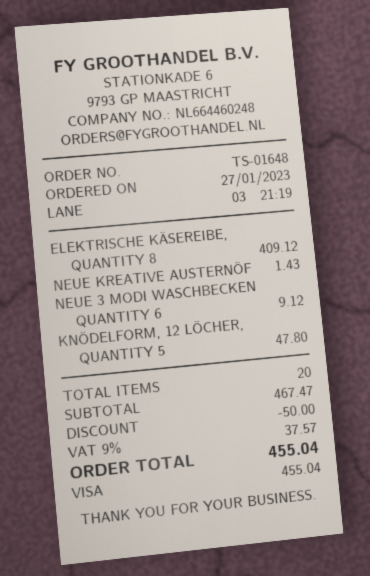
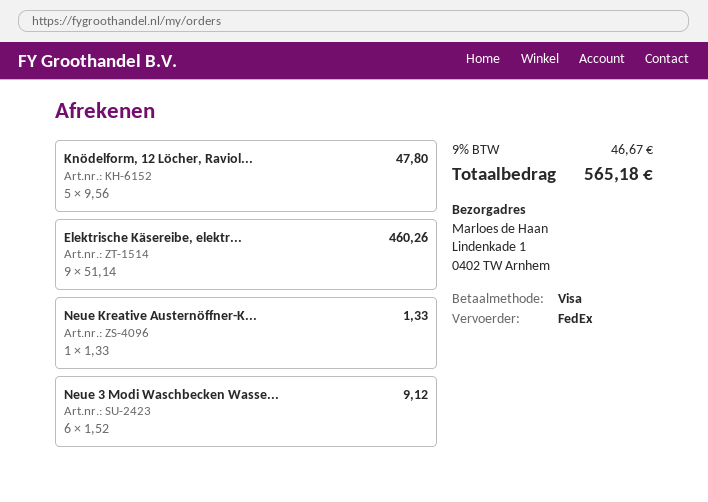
ELEKTRISCHE KÄSEREIBE,: 8 for 409.12 -> 9 for 460.26
NEUE KREATIVE AUSTERNÖF: 1 for 1.43 -> 1 for 1.33
discount: 50.00 -> none
tax: 9% = 37.57 -> 9% = 46.67
total: 455.04 -> 565.18

